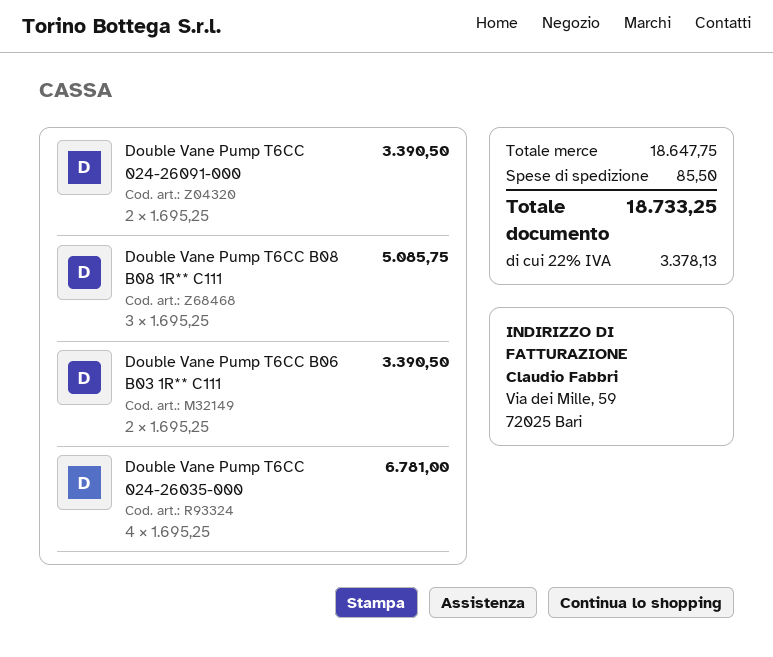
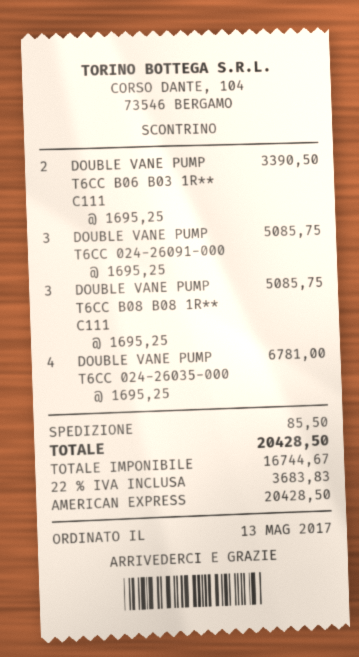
Double Vane Pump T6CC 024-26091-000: 2 x 1695.25 = 3390.50 -> 3 x 1695.25 = 5085.75
tax: 22% = 3378.13 -> 22% = 3683.83
total: 18733.25 -> 20428.50

